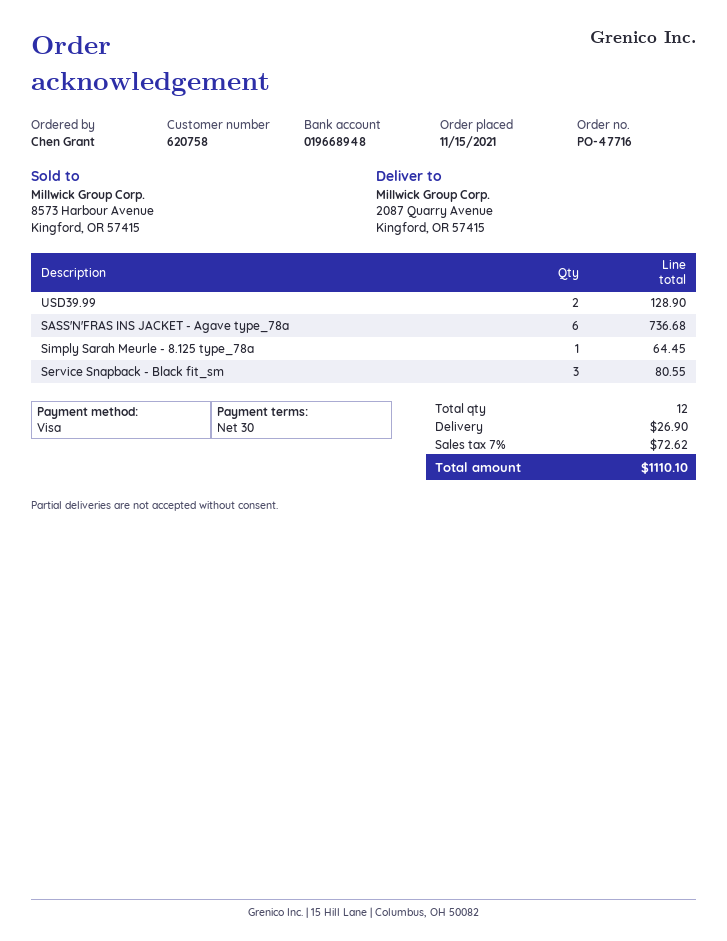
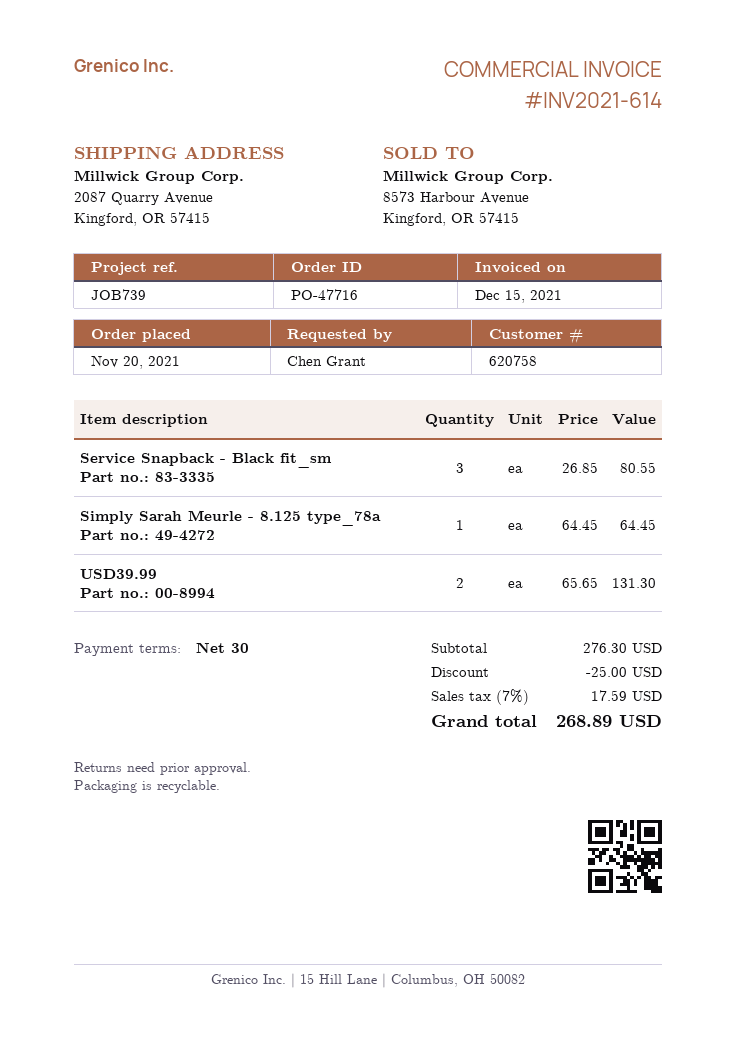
order date: 2021-11-15 -> 2021-11-20
USD39.99: 2 for 128.90 -> 2 for 131.30
SASS'N'FRAS INS JACKET - Agave type_78a: 6 for 736.68 -> none
discount: none -> 25.00
shipping: 26.90 -> none
tax: 7% = 72.62 -> 7% = 17.59
total: 1110.10 -> 268.89

